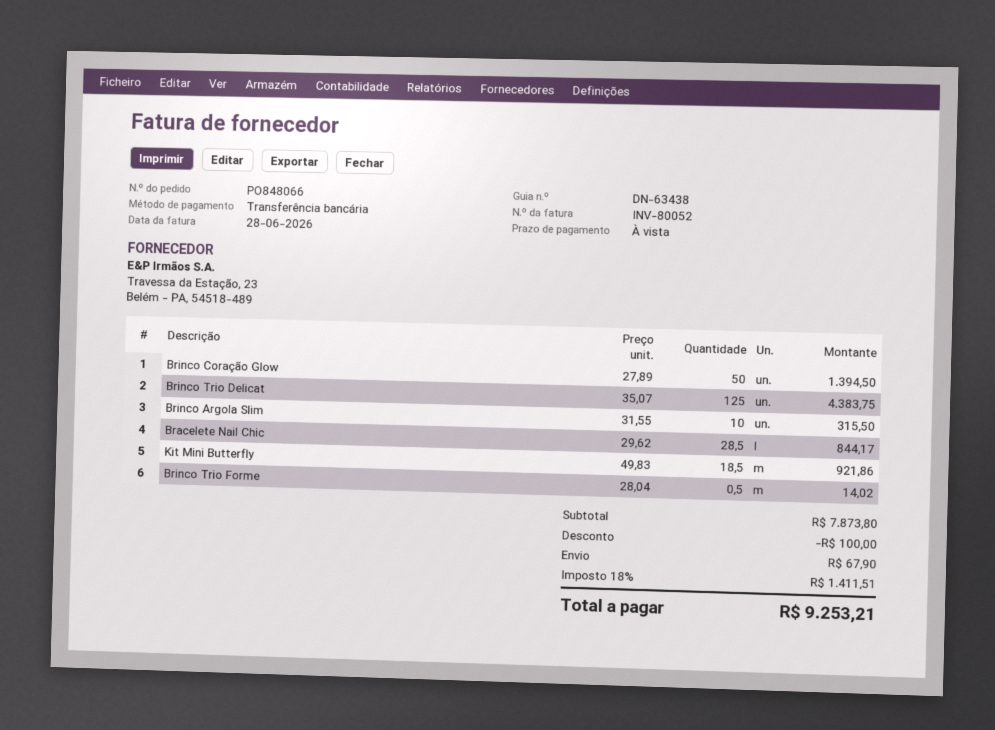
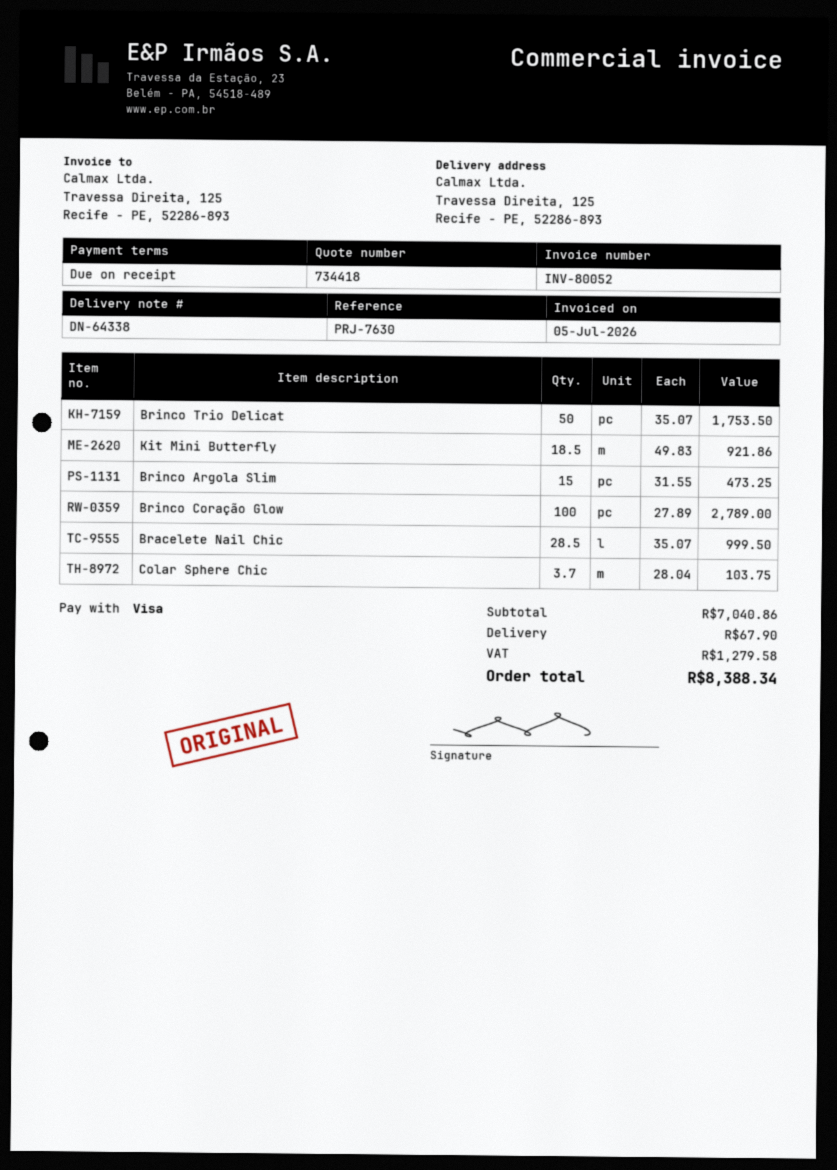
delivery note number: DN-63438 -> DN-64338
invoice date: 2026-06-28 -> 2026-07-05
payment method: bank transfer -> Visa
Brinco Coração Glow: 50 x 27.89 = 1394.50 -> 100 x 27.89 = 2789.00
Brinco Trio Delicat: 125 x 35.07 = 4383.75 -> 50 x 35.07 = 1753.50
Brinco Argola Slim: 10 x 31.55 = 315.50 -> 15 x 31.55 = 473.25
Bracelete Nail Chic: 28.5 x 29.62 = 844.17 -> 28.5 x 35.07 = 999.50
Brinco Trio Forme: 0.5 x 28.04 = 14.02 -> none
Colar Sphere Chic: none -> 3.7 x 28.04 = 103.75
subtotal: 7873.80 -> 7040.86
discount: 100.00 -> none
tax: 1411.51 -> 1279.58
total: 9253.21 -> 8388.34

